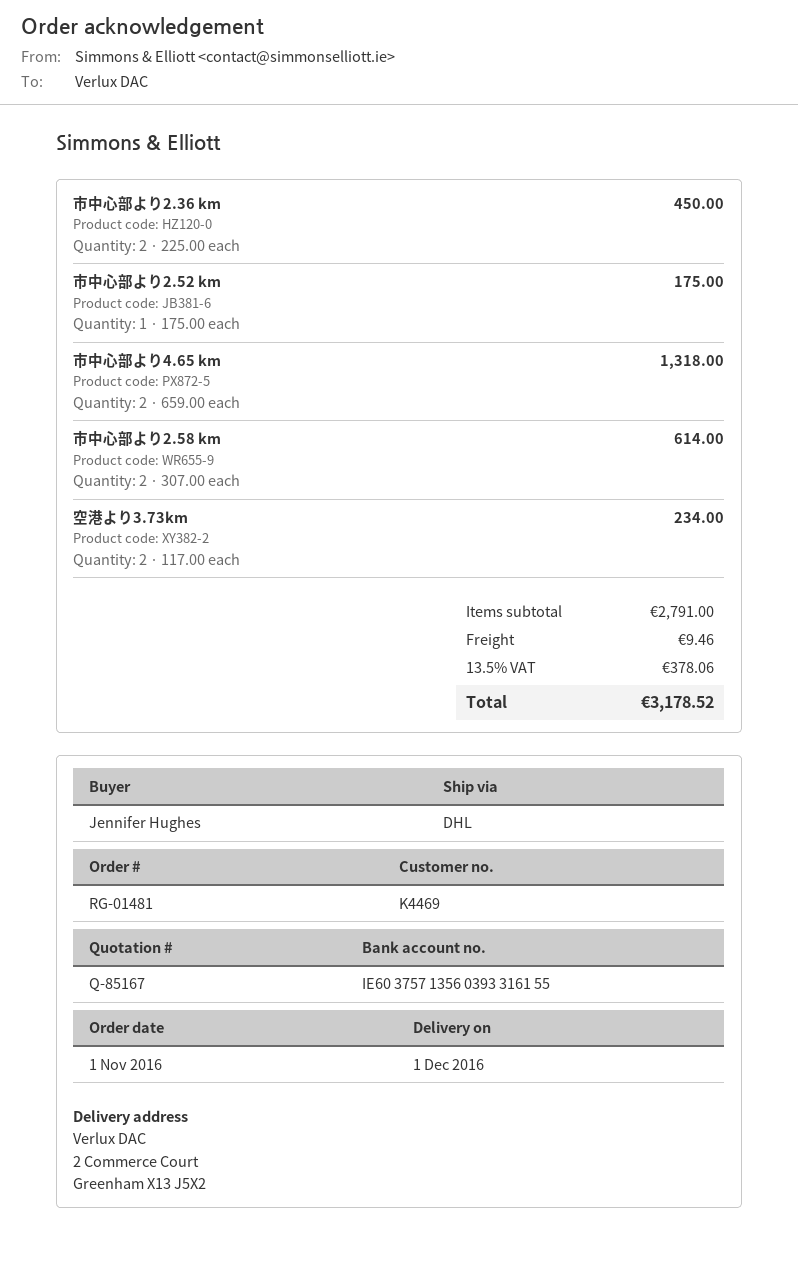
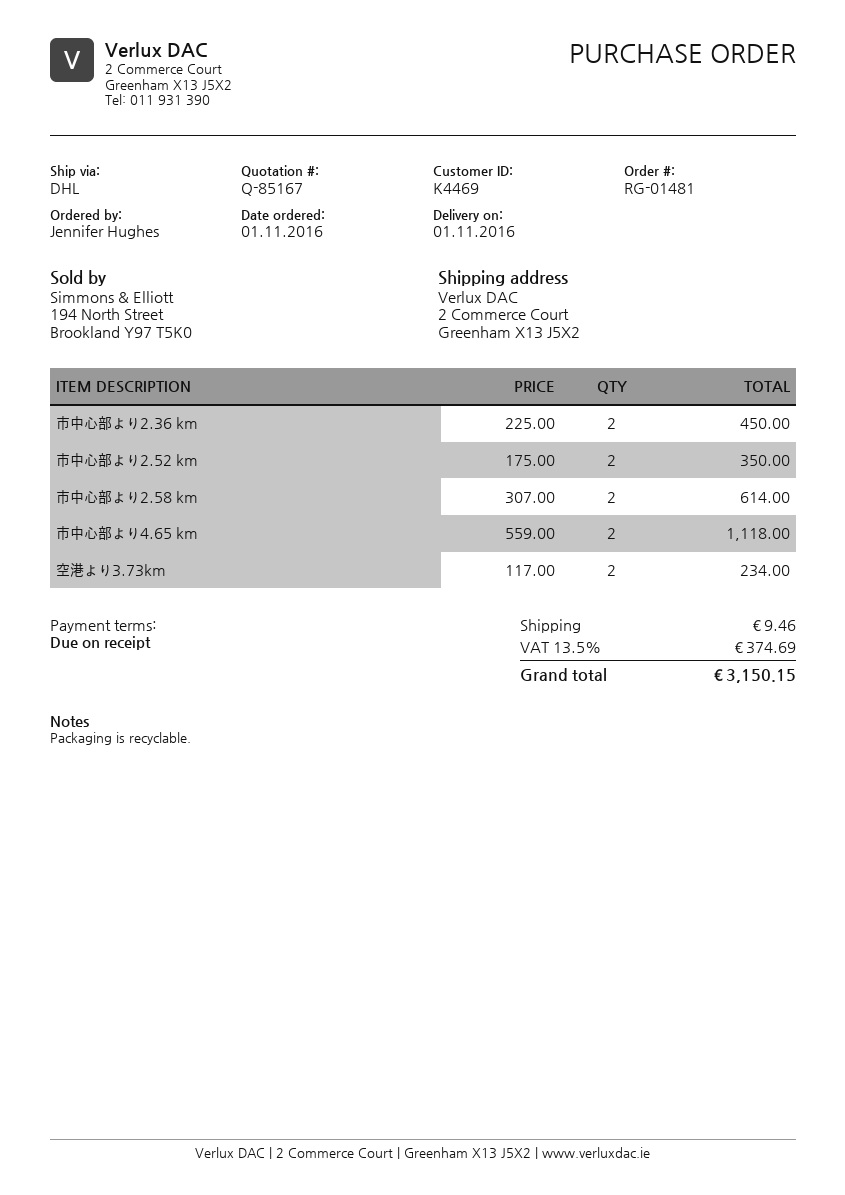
delivery date: 2016-12-01 -> 2016-11-01
市中心部より2.52 km: 1 x 175.00 = 175.00 -> 2 x 175.00 = 350.00
市中心部より4.65 km: 2 x 659.00 = 1318.00 -> 2 x 559.00 = 1118.00
tax: 13.5% = 378.06 -> 13.5% = 374.69
total: 3178.52 -> 3150.15

